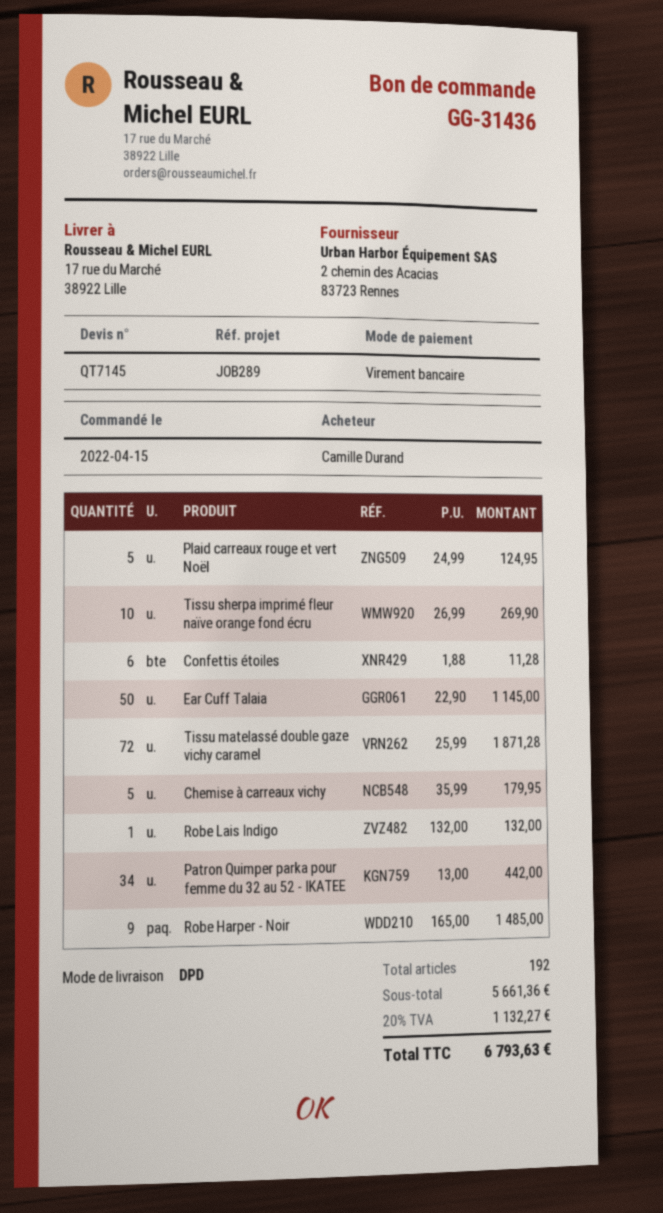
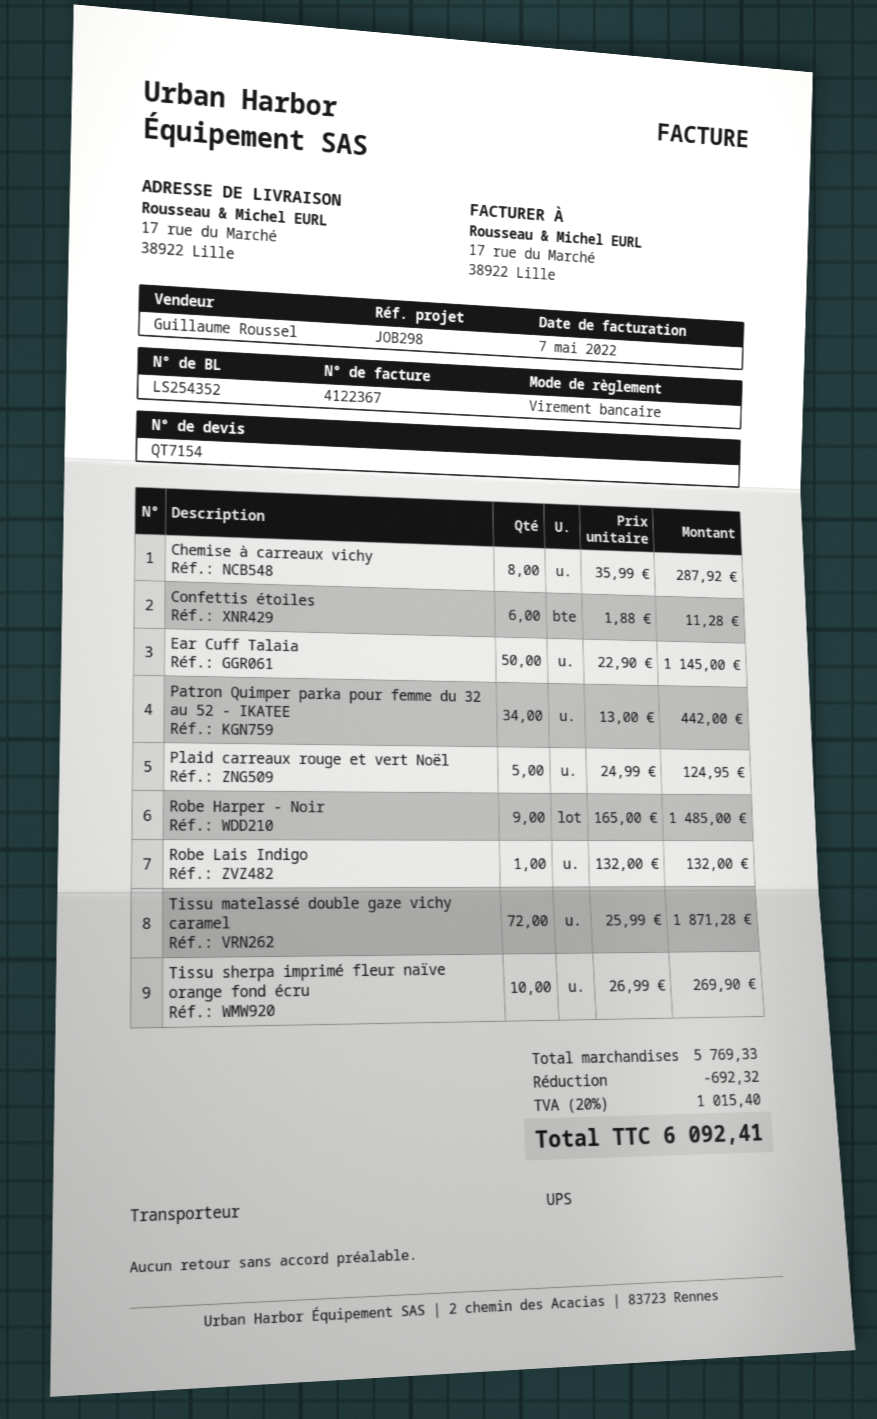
quote number: QT7145 -> QT7154
reference: JOB289 -> JOB298
shipping method: DPD -> UPS
Chemise à carreaux vichy: 5 x 35.99 = 179.95 -> 8 x 35.99 = 287.92
subtotal: 5661.36 -> 5769.33
discount: none -> 692.32
tax: 20% = 1132.27 -> 20% = 1015.40
total: 6793.63 -> 6092.41

